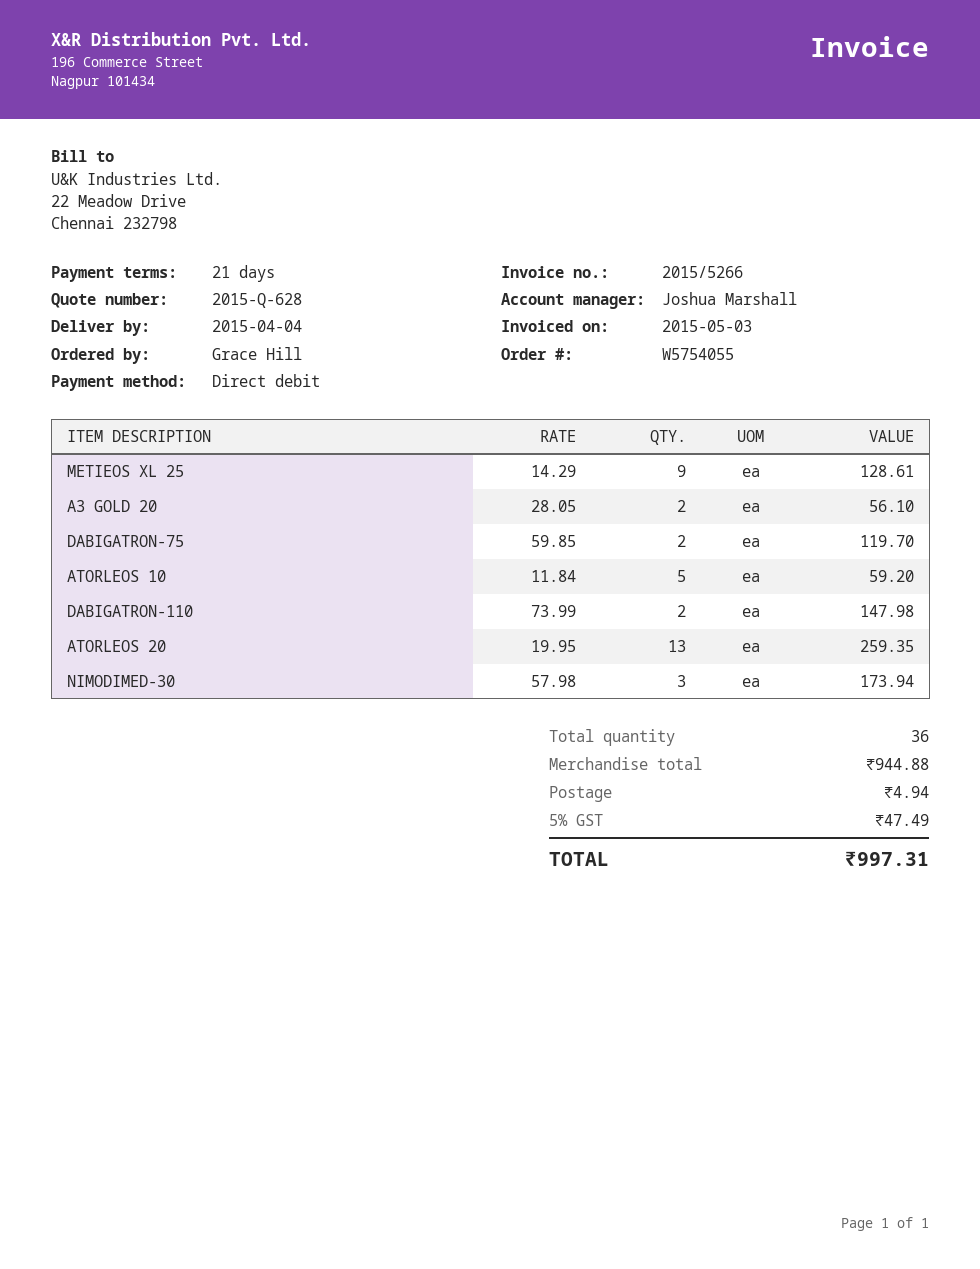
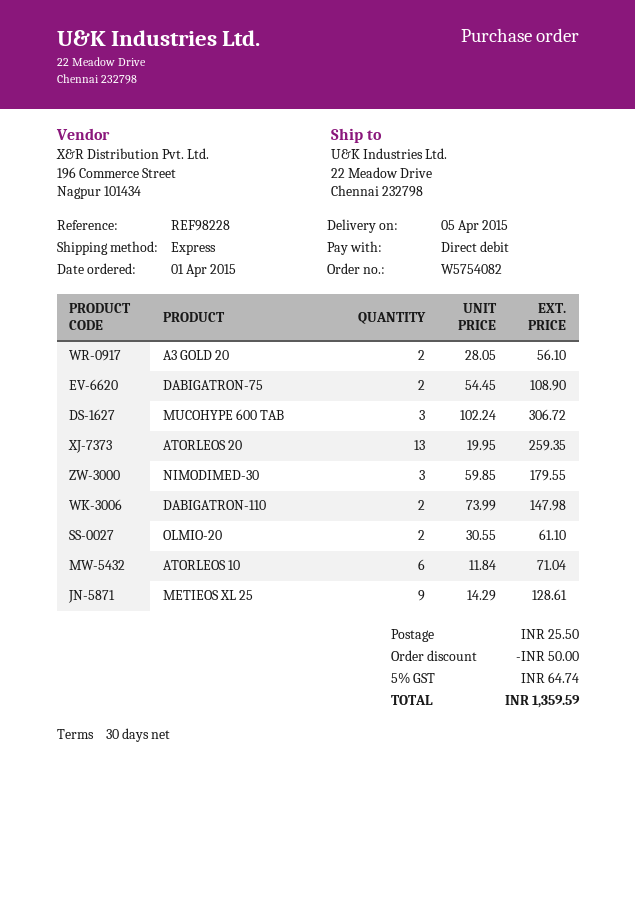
order number: W5754055 -> W5754082
delivery date: 2015-04-04 -> 2015-04-05
payment terms: 21 days -> 30 days
DABIGATRON-75: 2 x 59.85 = 119.70 -> 2 x 54.45 = 108.90
ATORLEOS 10: 5 x 11.84 = 59.20 -> 6 x 11.84 = 71.04
NIMODIMED-30: 3 x 57.98 = 173.94 -> 3 x 59.85 = 179.55
MUCOHYPE 600 TAB: none -> 3 x 102.24 = 306.72
OLMIO-20: none -> 2 x 30.55 = 61.10
discount: none -> 50.00
shipping: 4.94 -> 25.50
tax: 5% = 47.49 -> 5% = 64.74
total: 997.31 -> 1359.59

